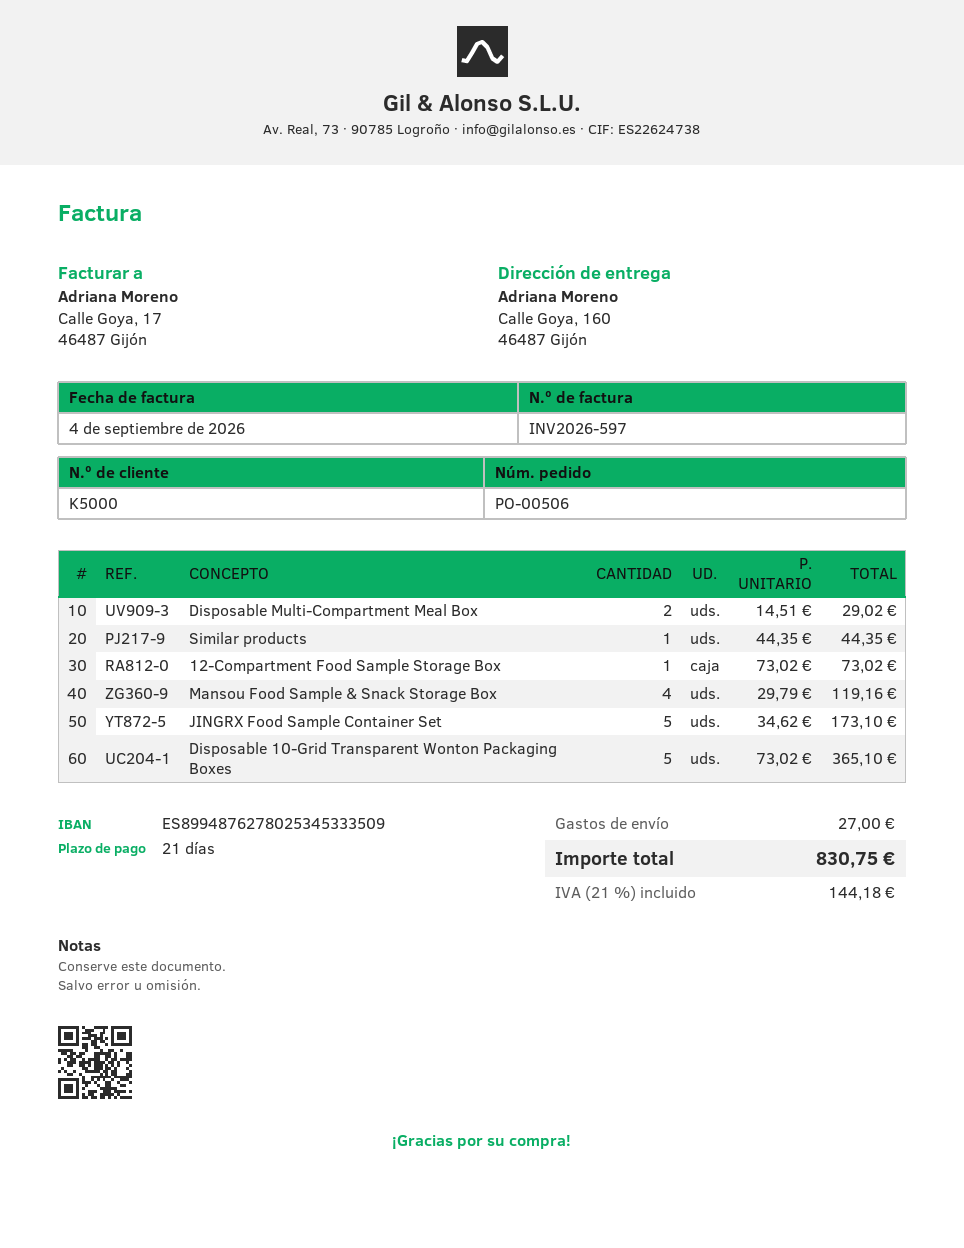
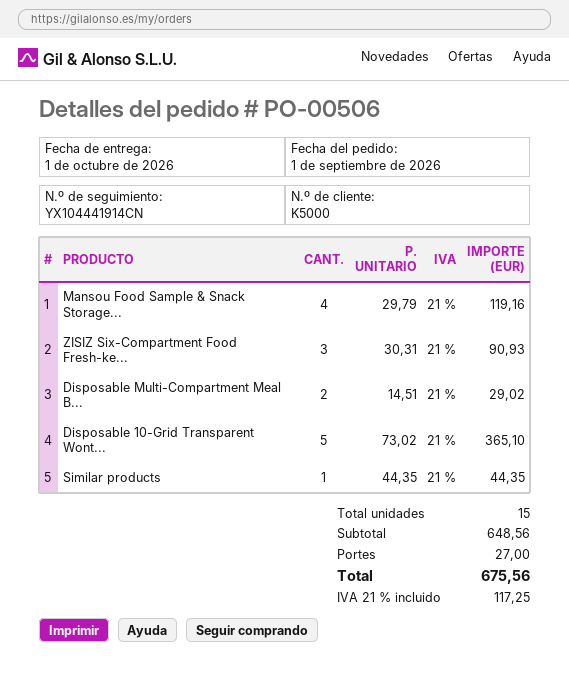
12-Compartment Food Sample Storage Box: 1 x 73.02 = 73.02 -> none
JINGRX Food Sample Container Set: 5 x 34.62 = 173.10 -> none
ZISIZ Six-Compartment Food Fresh-ke...: none -> 3 x 30.31 = 90.93
tax: 21% = 144.18 -> 21% = 117.25
total: 830.75 -> 675.56

